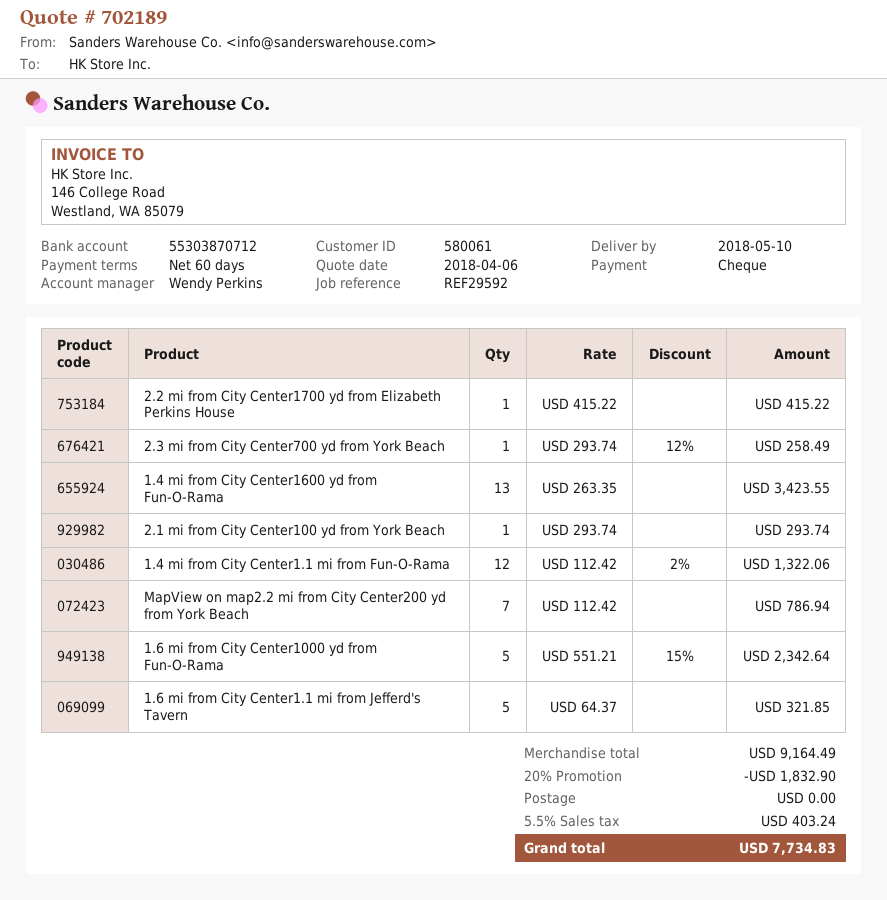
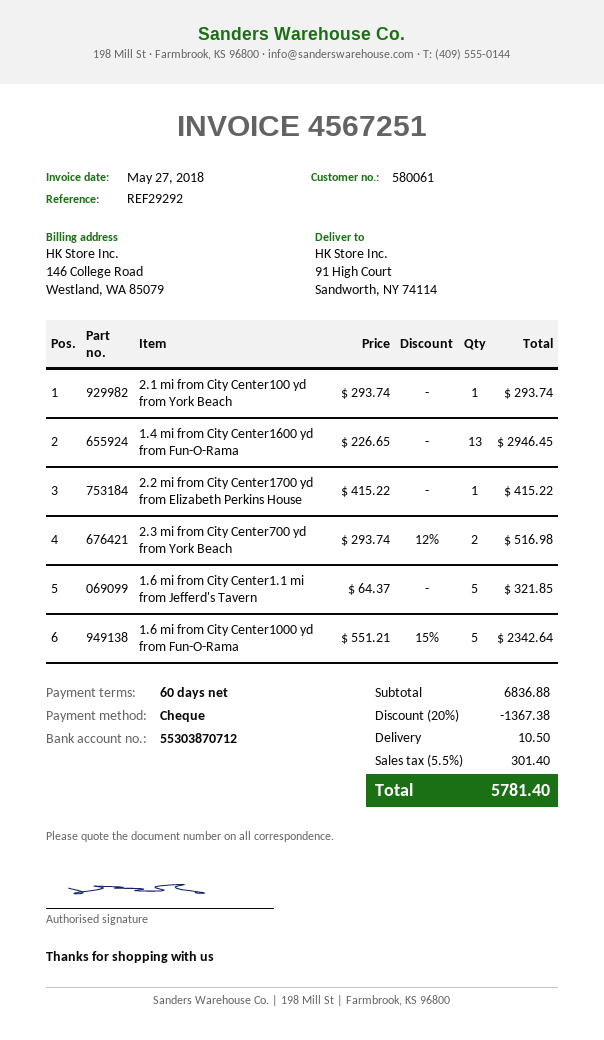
reference: REF29592 -> REF29292
2.3 mi from City Center700 yd from York Beach: 1 x 293.74 - 12% = 258.49 -> 2 x 293.74 - 12% = 516.98
1.4 mi from City Center1600 yd from Fun-O-Rama: 13 x 263.35 = 3423.55 -> 13 x 226.65 = 2946.45
1.4 mi from City Center1.1 mi from Fun-O-Rama: 12 x 112.42 - 2% = 1322.06 -> none
MapView on map2.2 mi from City Center200 yd from York Beach: 7 x 112.42 = 786.94 -> none
subtotal: 9164.49 -> 6836.88
discount: 20% = 1832.90 -> 20% = 1367.38
shipping: 0.00 -> 10.50
tax: 5.5% = 403.24 -> 5.5% = 301.40
total: 7734.83 -> 5781.40

